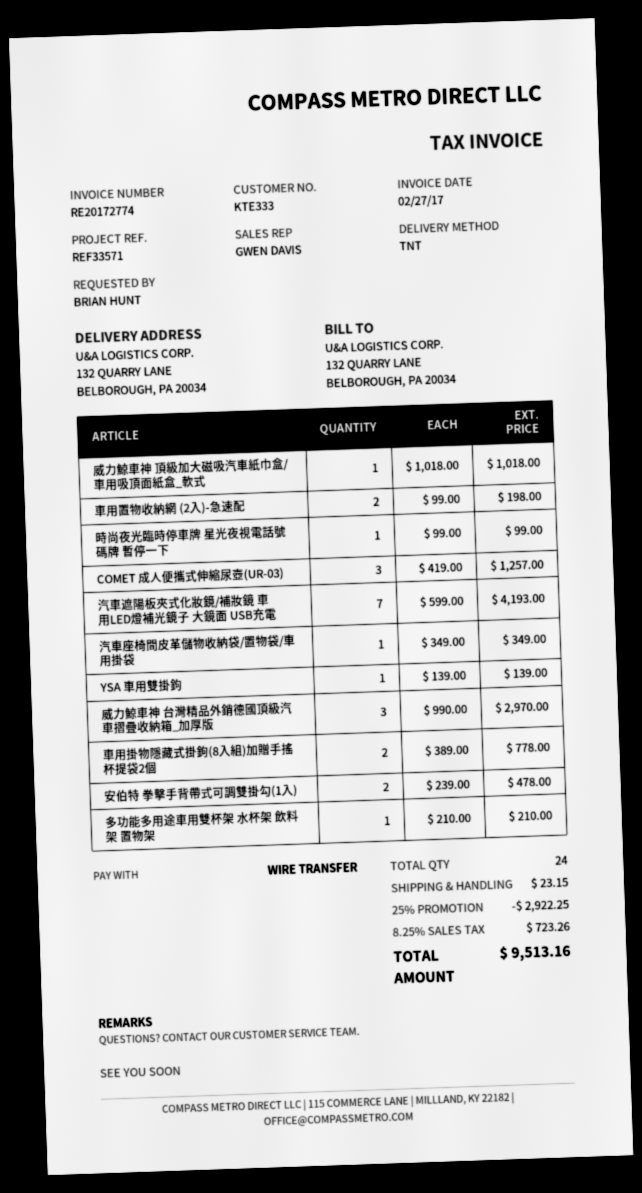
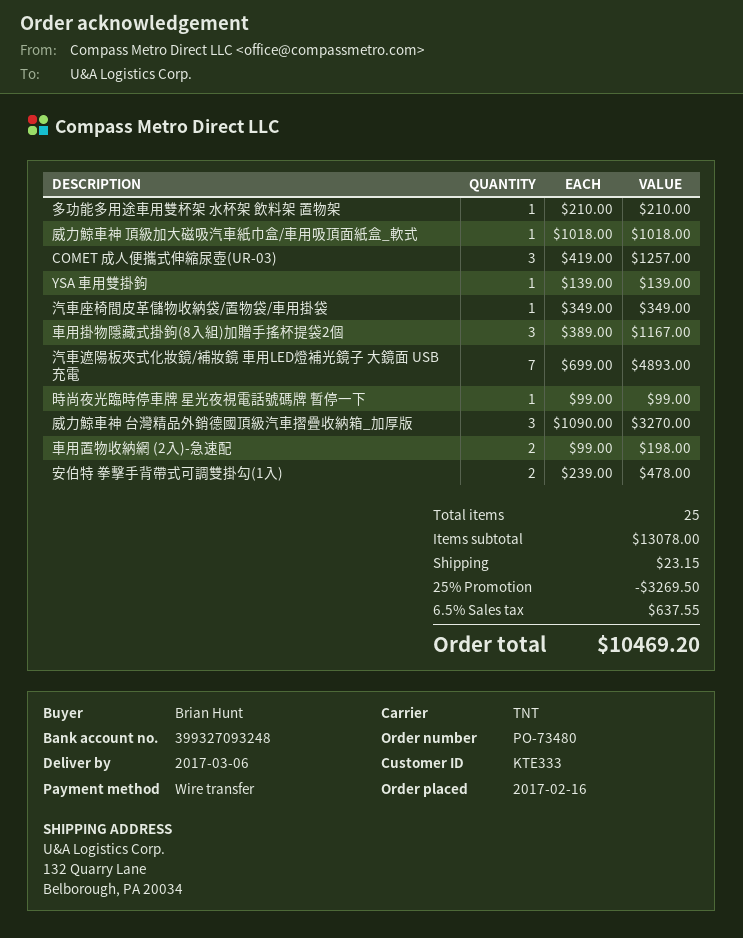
汽車遮陽板夾式化妝鏡/補妝鏡 車用LED燈補光鏡子 大鏡面 USB充電: 7 x 599.00 = 4193.00 -> 7 x 699.00 = 4893.00
威力鯨車神 台灣精品外銷德國頂級汽車摺疊收納箱_加厚版: 3 x 990.00 = 2970.00 -> 3 x 1090.00 = 3270.00
車用掛物隱藏式掛鉤(8入組)加贈手搖杯提袋2個: 2 x 389.00 = 778.00 -> 3 x 389.00 = 1167.00
total quantity: 24 -> 25
discount: 25% = 2922.25 -> 25% = 3269.50
tax: 8.25% = 723.26 -> 6.5% = 637.55
total: 9513.16 -> 10469.20

